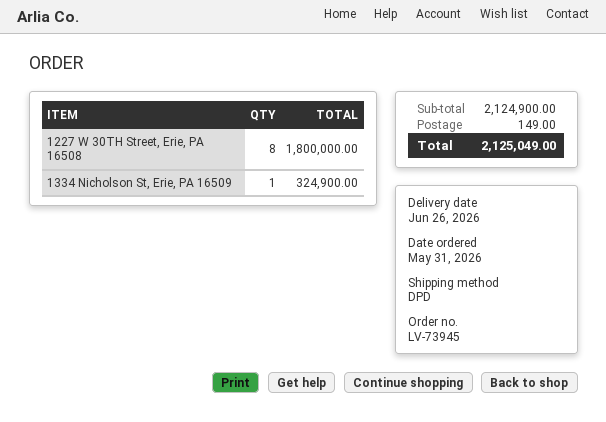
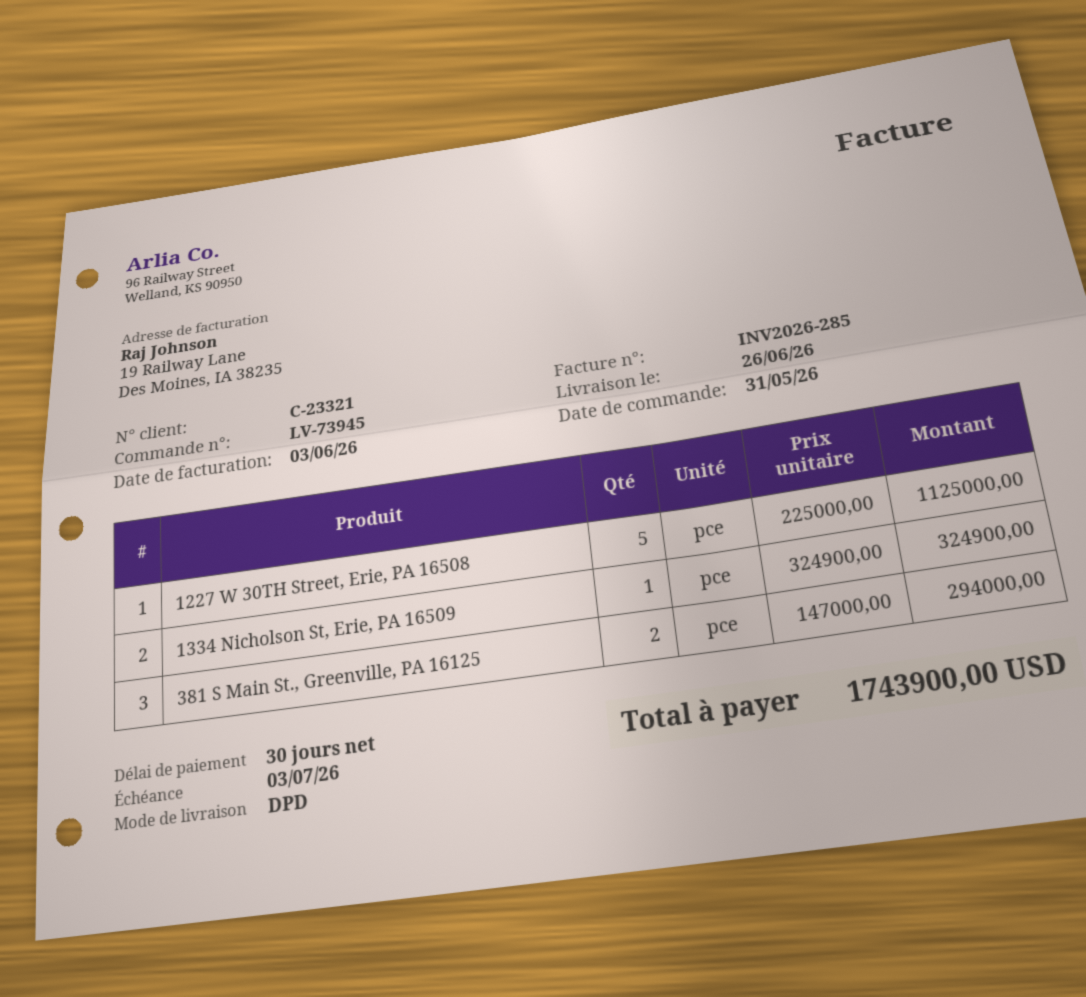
1227 W 30TH Street, Erie, PA 16508: 8 for 1800000.00 -> 5 for 1125000.00
381 S Main St., Greenville, PA 16125: none -> 2 for 294000.00
shipping: 149.00 -> none
total: 2125049.00 -> 1743900.00

